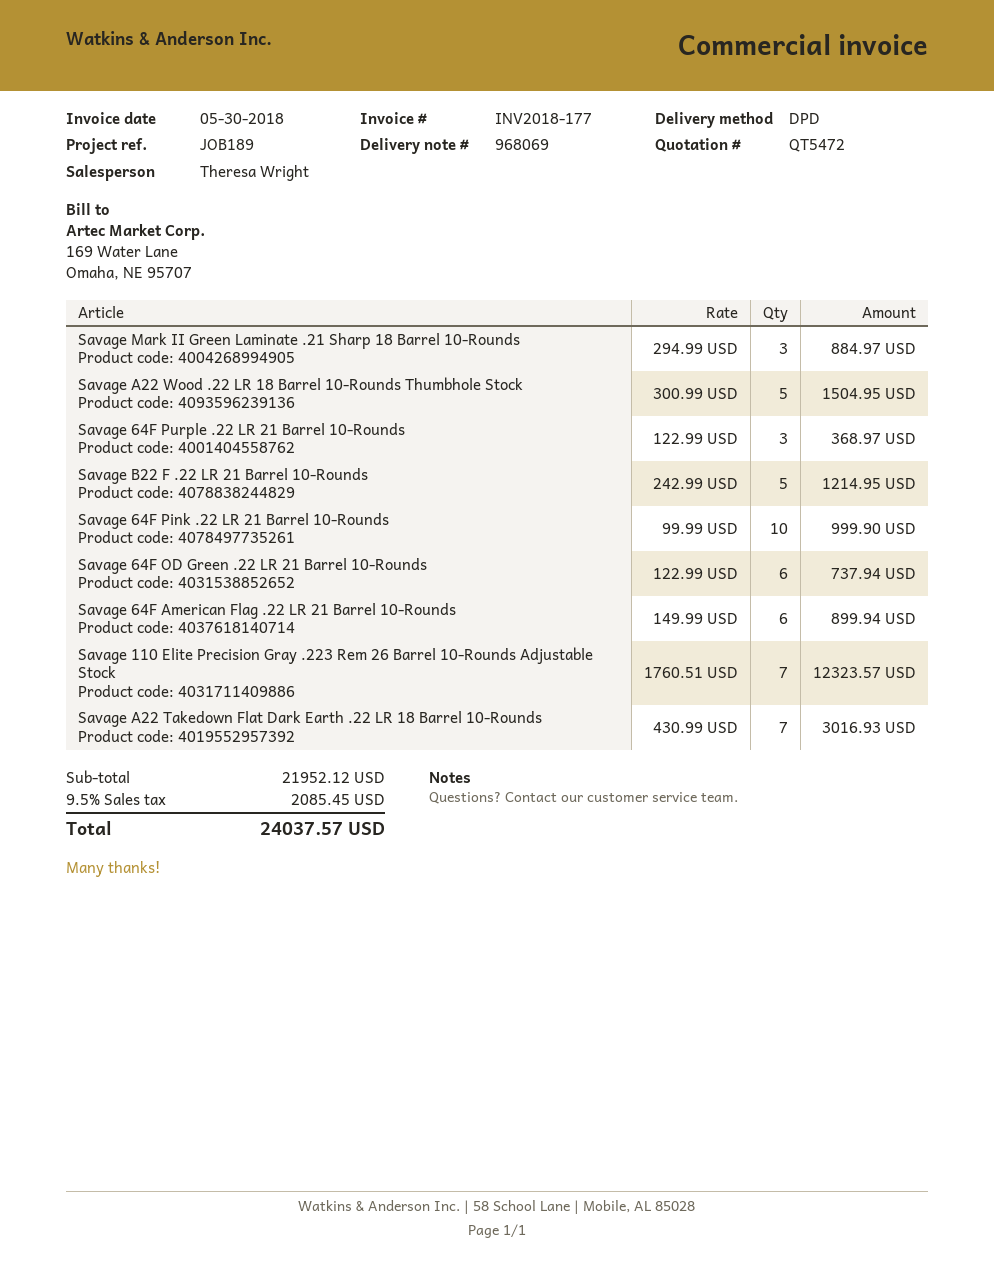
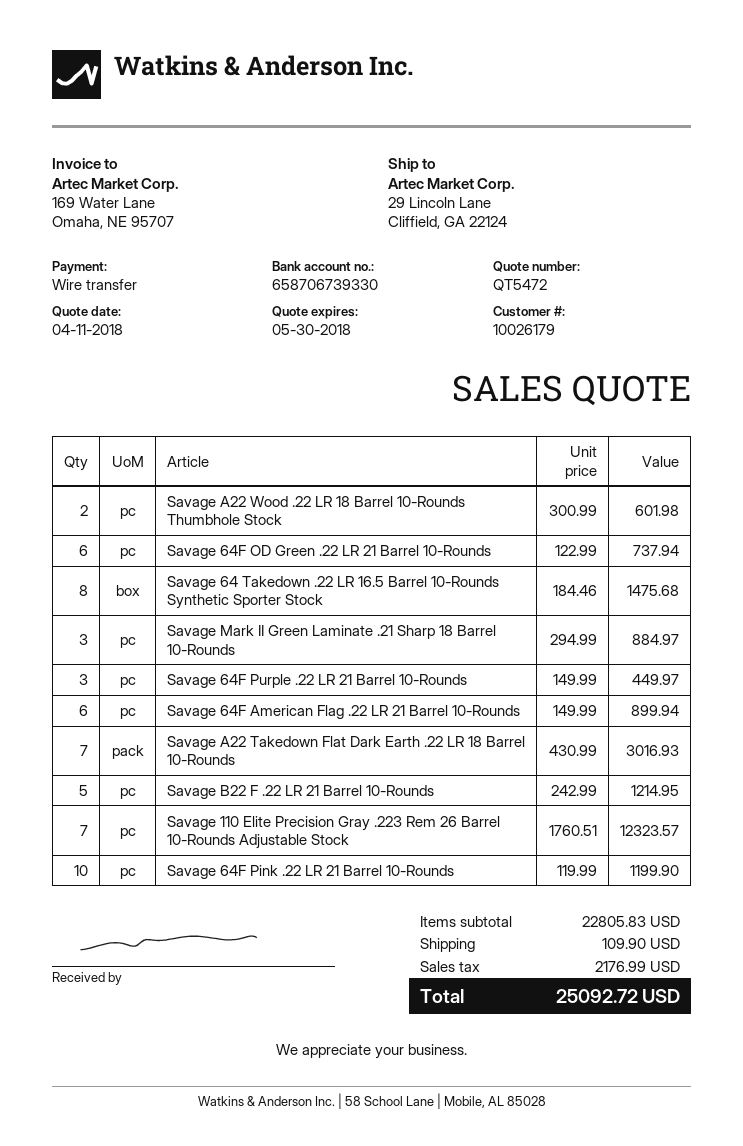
Savage A22 Wood .22 LR 18 Barrel 10-Rounds Thumbhole Stock: 5 x 300.99 = 1504.95 -> 2 x 300.99 = 601.98
Savage 64F Purple .22 LR 21 Barrel 10-Rounds: 3 x 122.99 = 368.97 -> 3 x 149.99 = 449.97
Savage 64F Pink .22 LR 21 Barrel 10-Rounds: 10 x 99.99 = 999.90 -> 10 x 119.99 = 1199.90
Savage 64 Takedown .22 LR 16.5 Barrel 10-Rounds Synthetic Sporter Stock: none -> 8 x 184.46 = 1475.68
subtotal: 21952.12 -> 22805.83
shipping: none -> 109.90
tax: 2085.45 -> 2176.99
total: 24037.57 -> 25092.72

